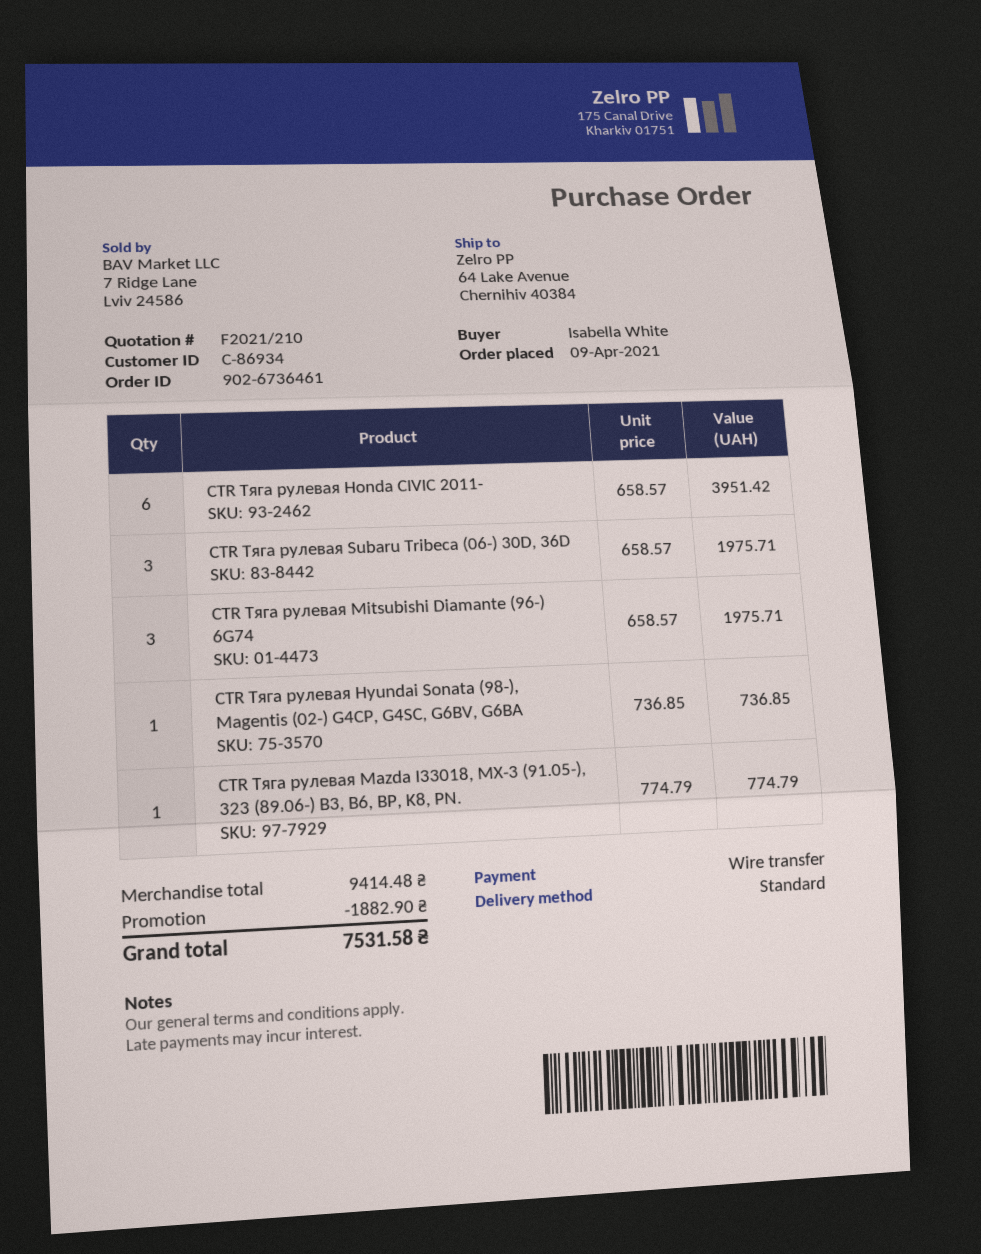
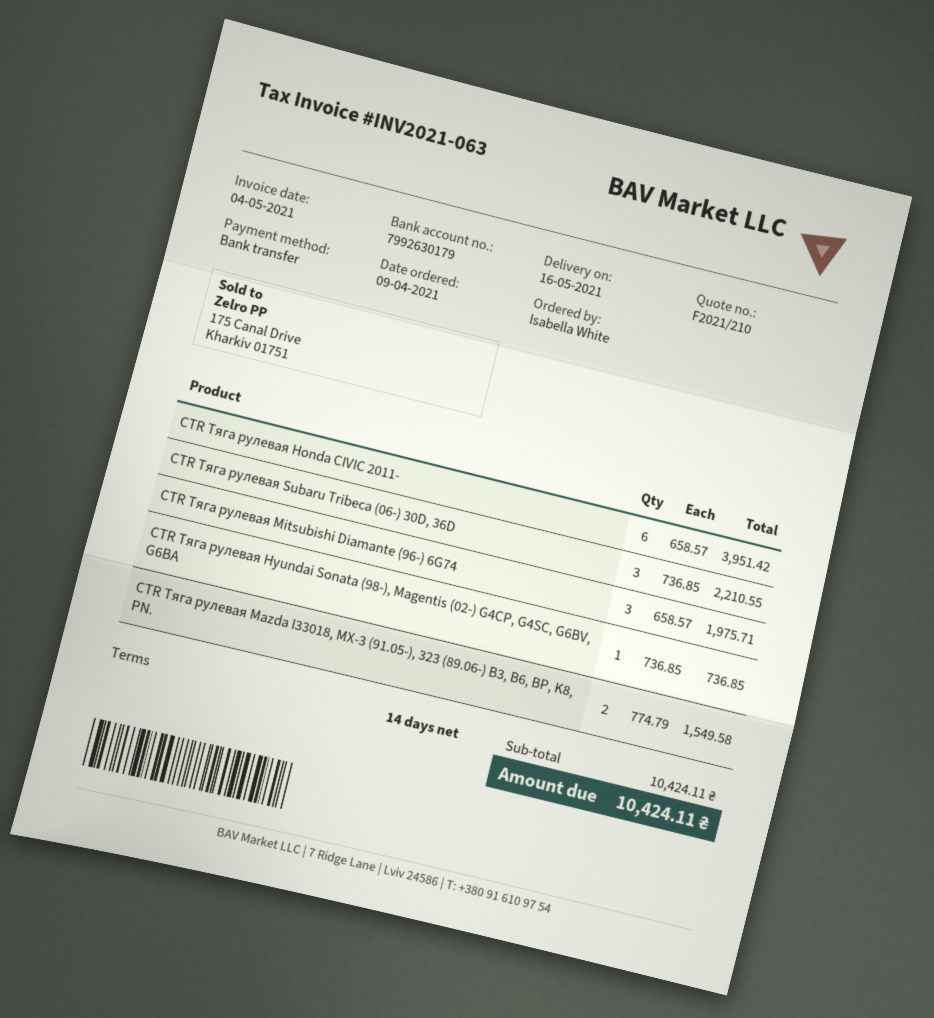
CTR Тяга рулевая Subaru Tribeca (06-) 30D, 36D: 3 x 658.57 = 1975.71 -> 3 x 736.85 = 2210.55
CTR Тяга рулевая Mazda I33018, MX-3 (91.05-), 323 (89.06-) B3, B6, BP, K8, PN.: 1 x 774.79 = 774.79 -> 2 x 774.79 = 1549.58
subtotal: 9414.48 -> 10424.11
discount: 1882.90 -> none
total: 7531.58 -> 10424.11

